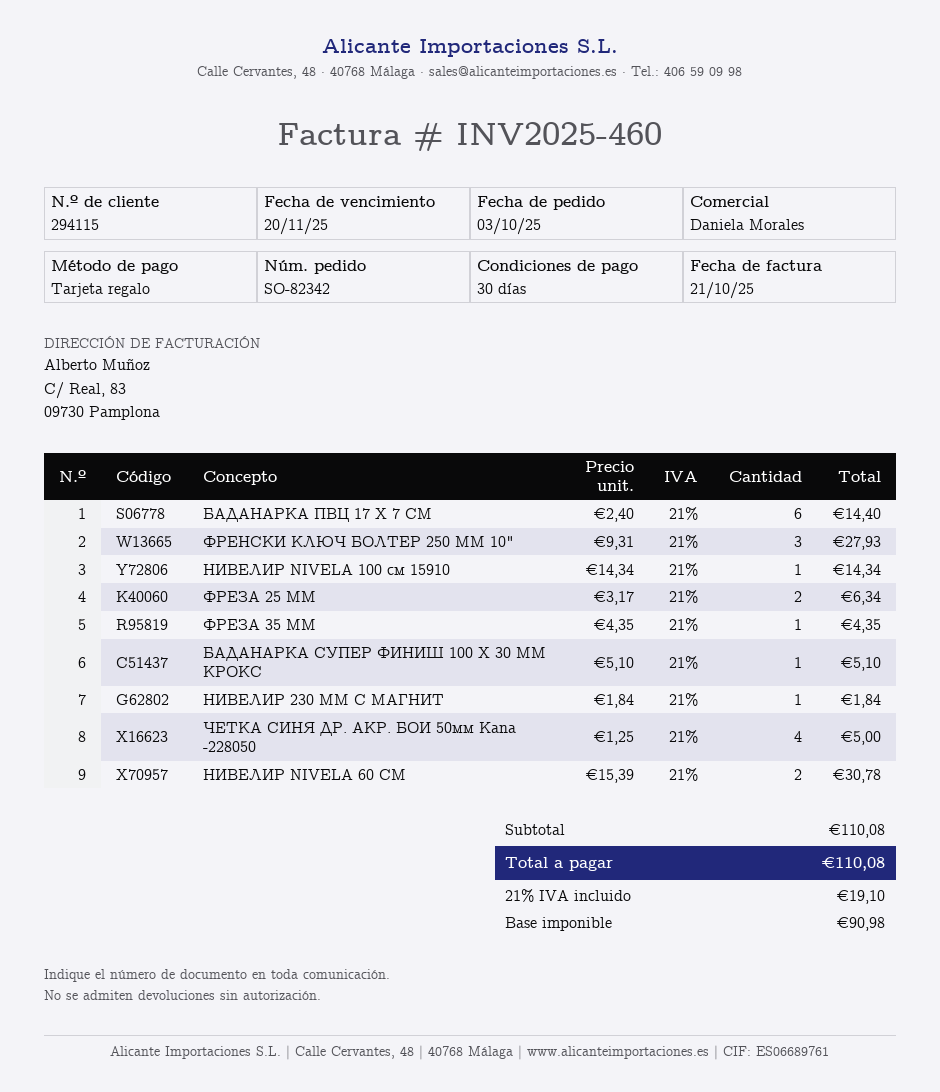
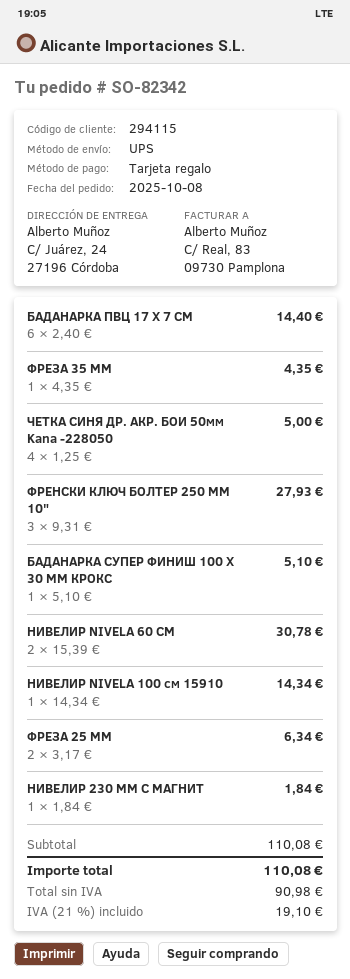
order date: 2025-10-03 -> 2025-10-08

